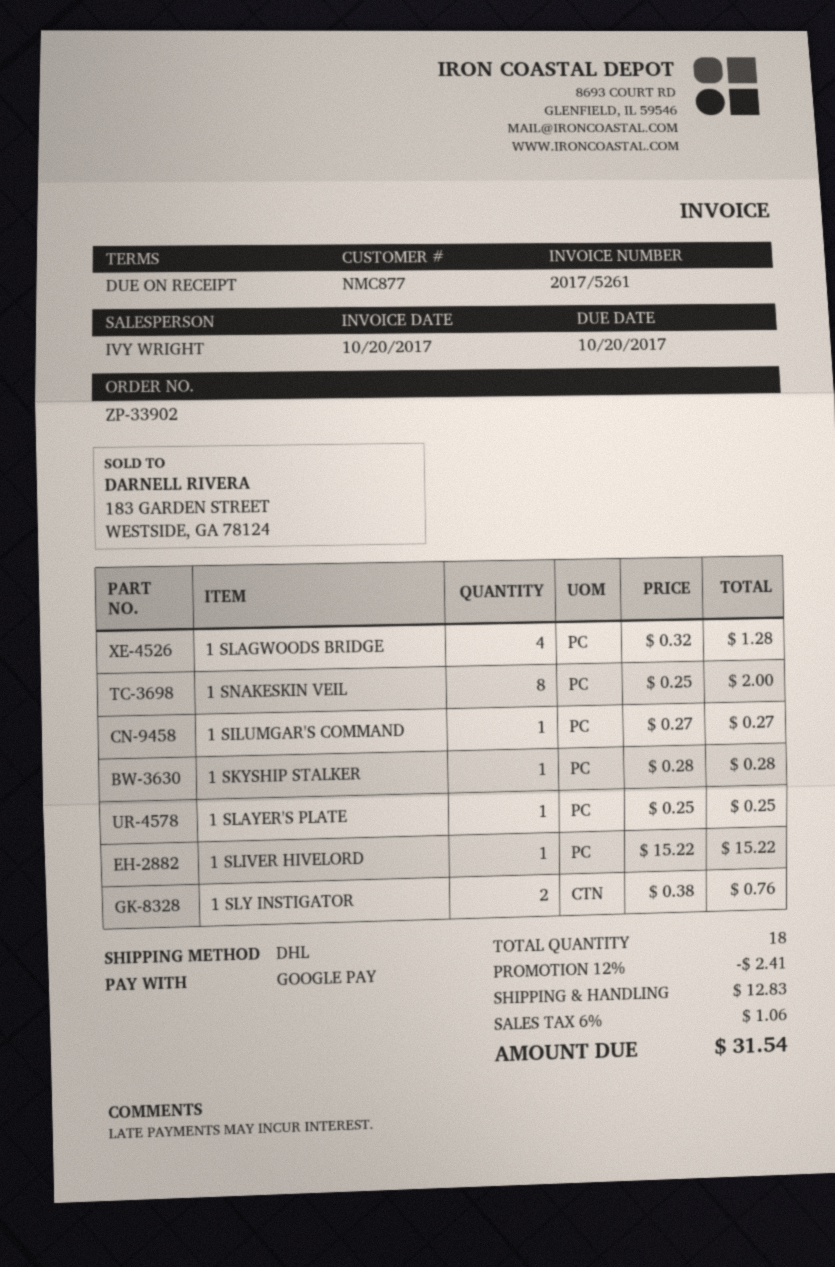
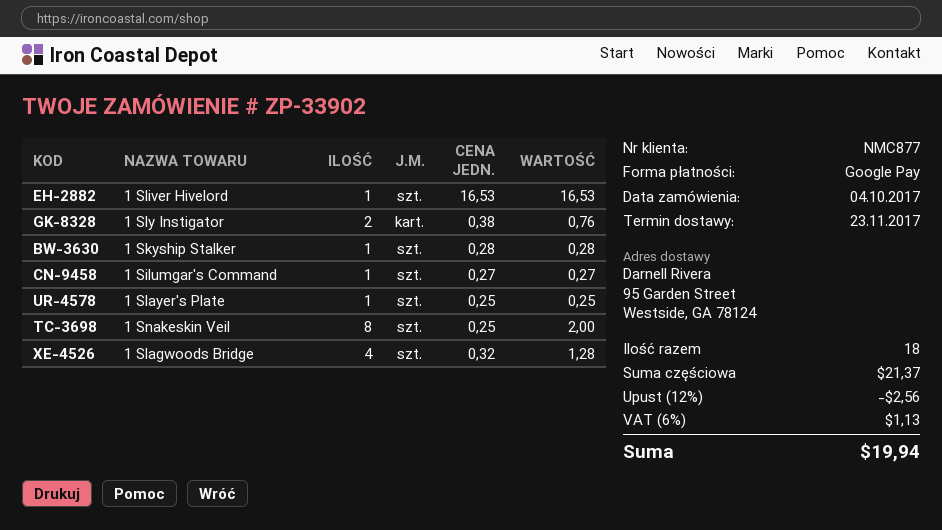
1 SLIVER HIVELORD: 1 x 15.22 = 15.22 -> 1 x 16.53 = 16.53
discount: 12% = 2.41 -> 12% = 2.56
shipping: 12.83 -> none
tax: 6% = 1.06 -> 6% = 1.13
total: 31.54 -> 19.94

